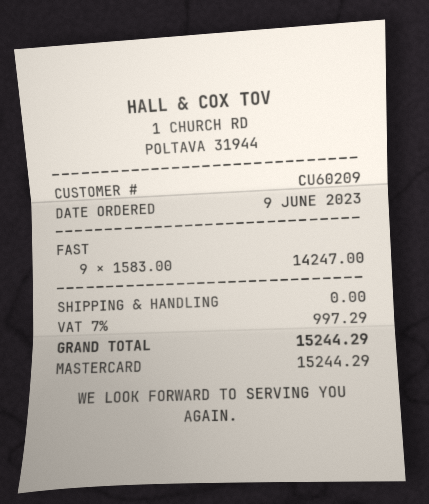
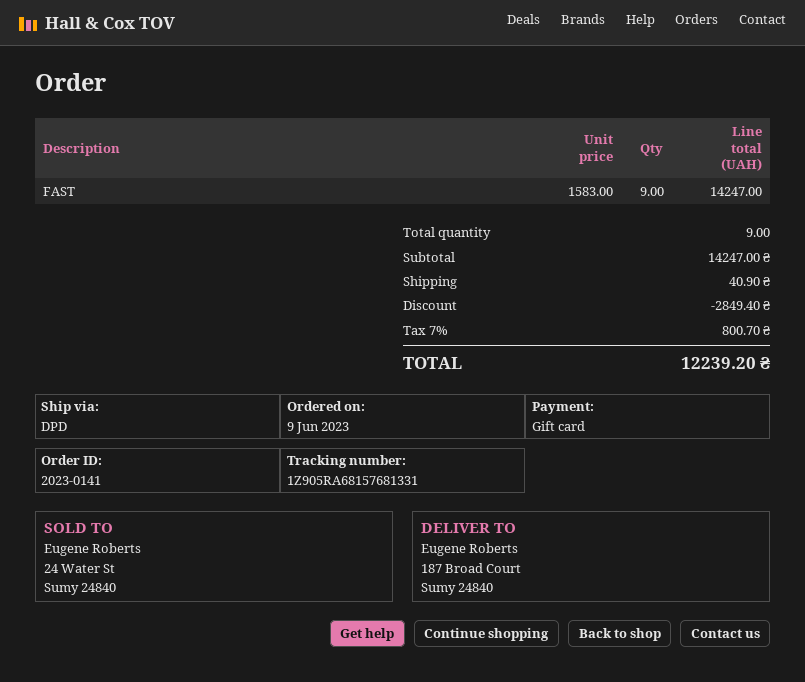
payment method: Mastercard -> gift card
discount: none -> 2849.40
shipping: 0.00 -> 40.90
tax: 7% = 997.29 -> 7% = 800.70
total: 15244.29 -> 12239.20

